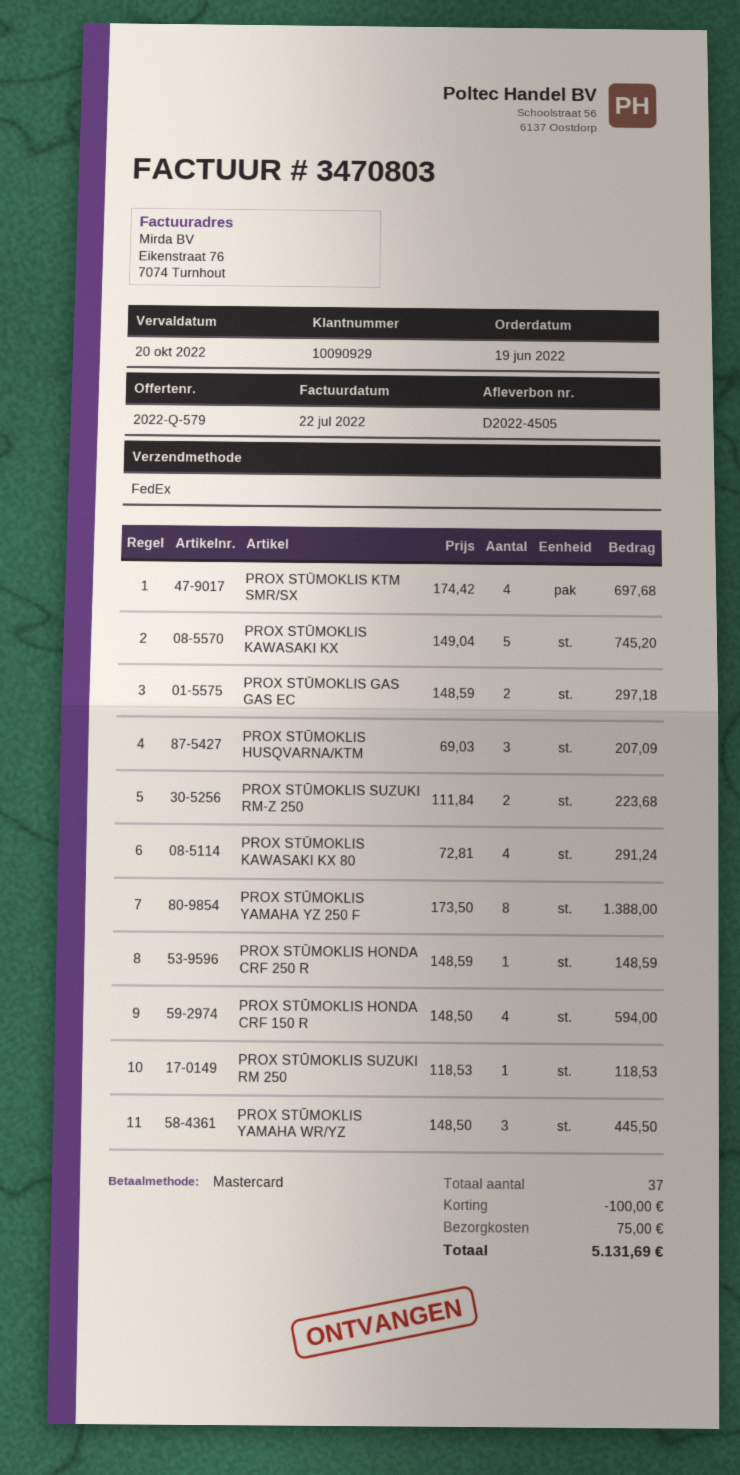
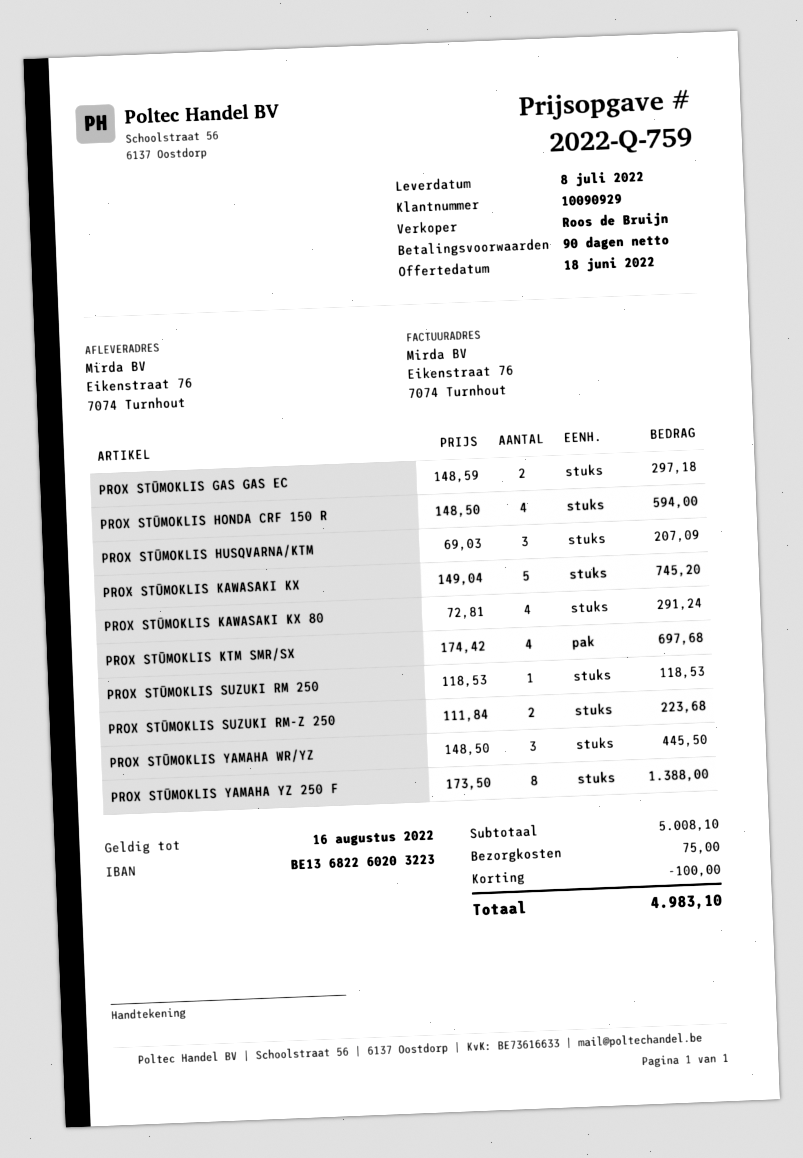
quote number: 2022-Q-579 -> 2022-Q-759
PROX STŪMOKLIS HONDA CRF 250 R: 1 x 148.59 = 148.59 -> none
total: 5131.69 -> 4983.10

